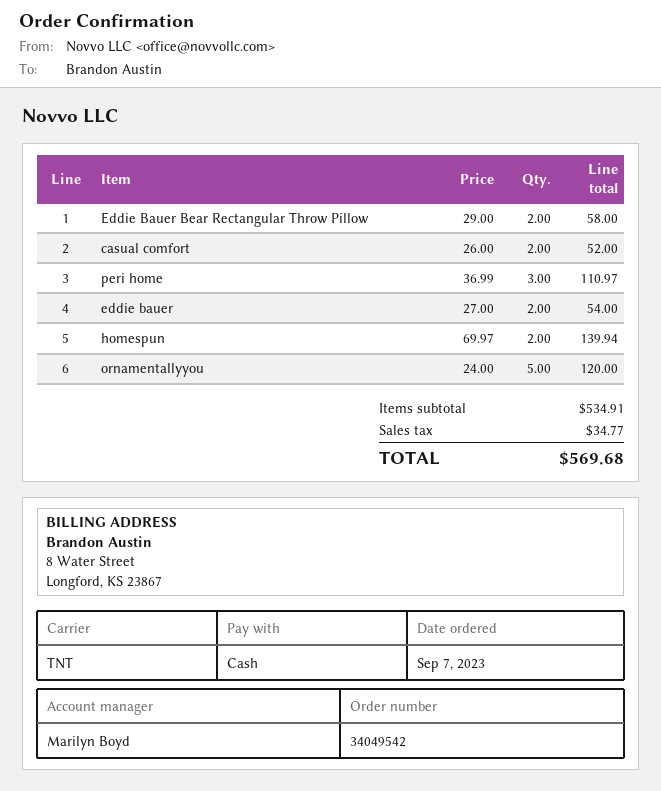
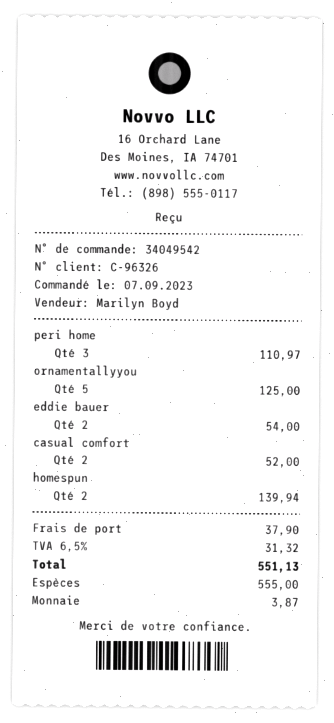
Eddie Bauer Bear Rectangular Throw Pillow: 2 for 58.00 -> none
ornamentallyyou: 5 for 120.00 -> 5 for 125.00
shipping: none -> 37.90
tax: 34.77 -> 31.32
total: 569.68 -> 551.13

